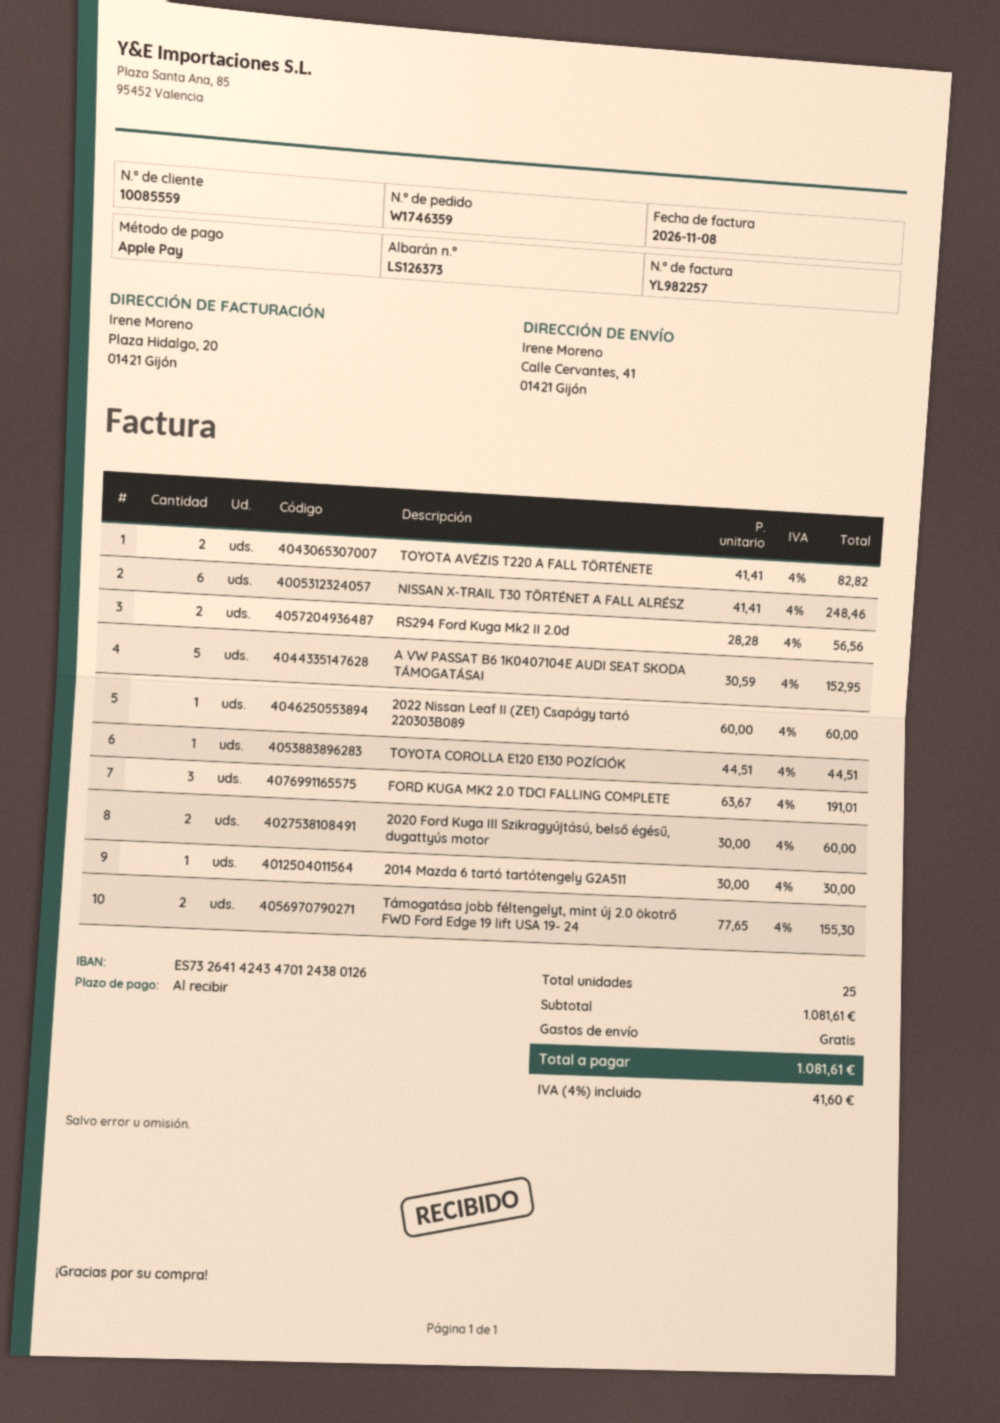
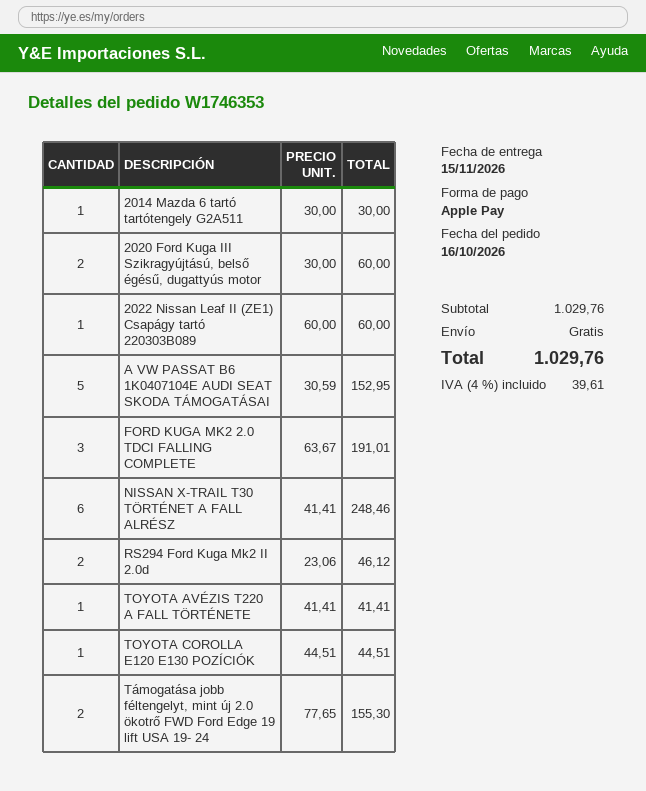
order number: W1746359 -> W1746353
TOYOTA AVÉZIS T220 A FALL TÖRTÉNETE: 2 x 41.41 = 82.82 -> 1 x 41.41 = 41.41
RS294 Ford Kuga Mk2 II 2.0d: 2 x 28.28 = 56.56 -> 2 x 23.06 = 46.12
subtotal: 1081.61 -> 1029.76
tax: 4% = 41.60 -> 4% = 39.61
total: 1081.61 -> 1029.76

